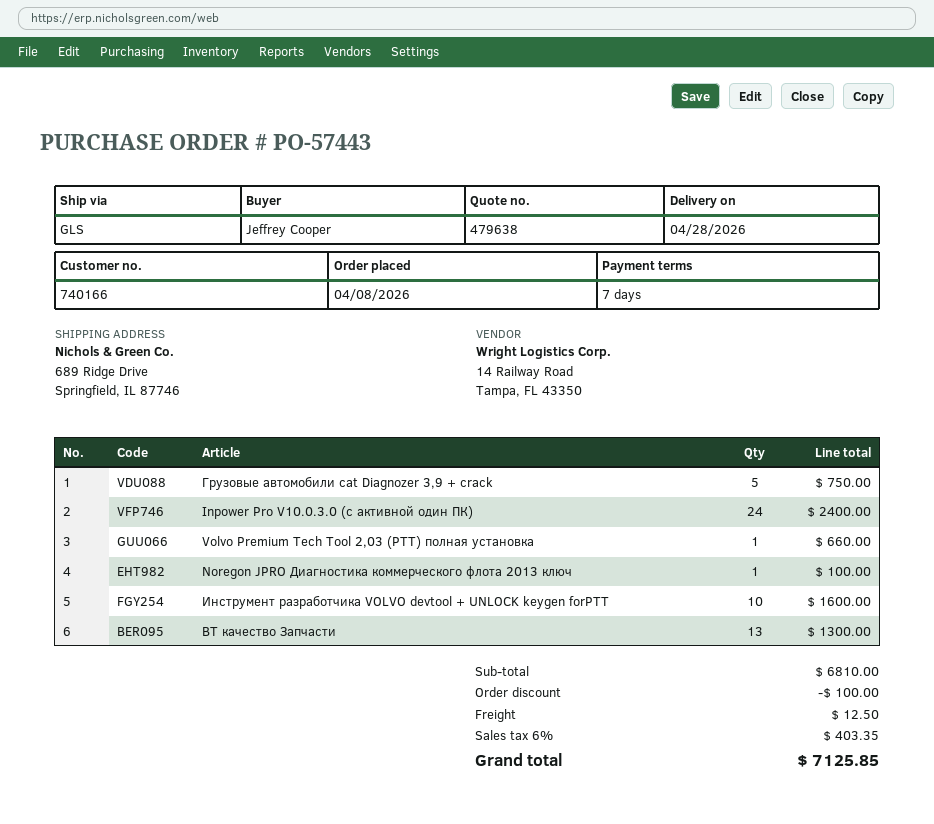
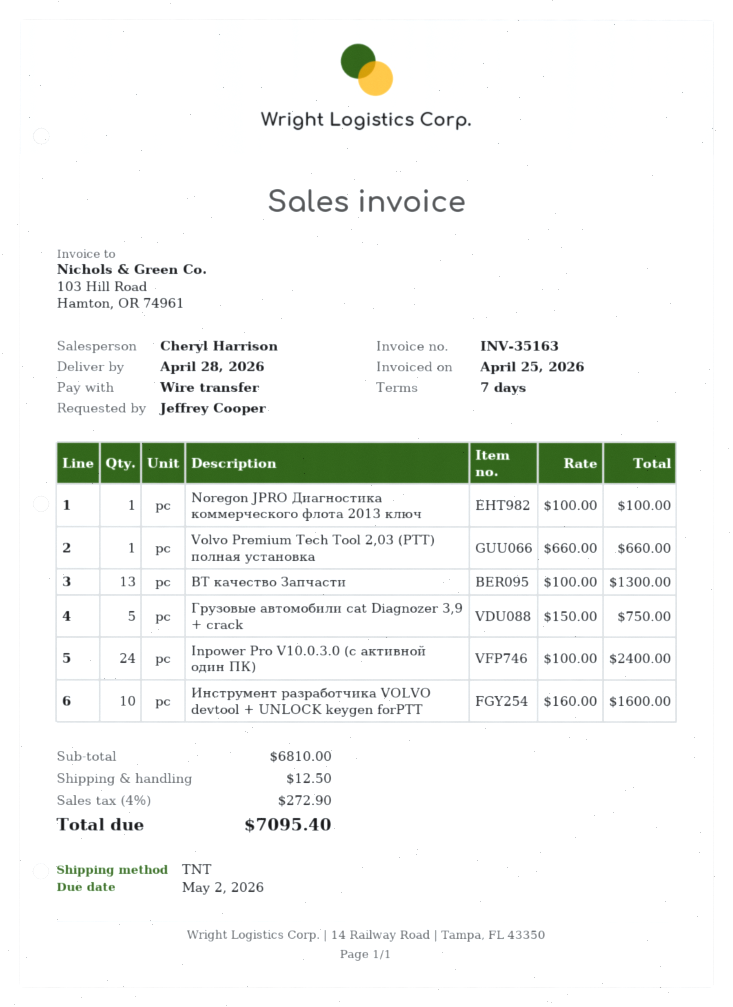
shipping method: GLS -> TNT
discount: 100.00 -> none
tax: 6% = 403.35 -> 4% = 272.90
total: 7125.85 -> 7095.40

